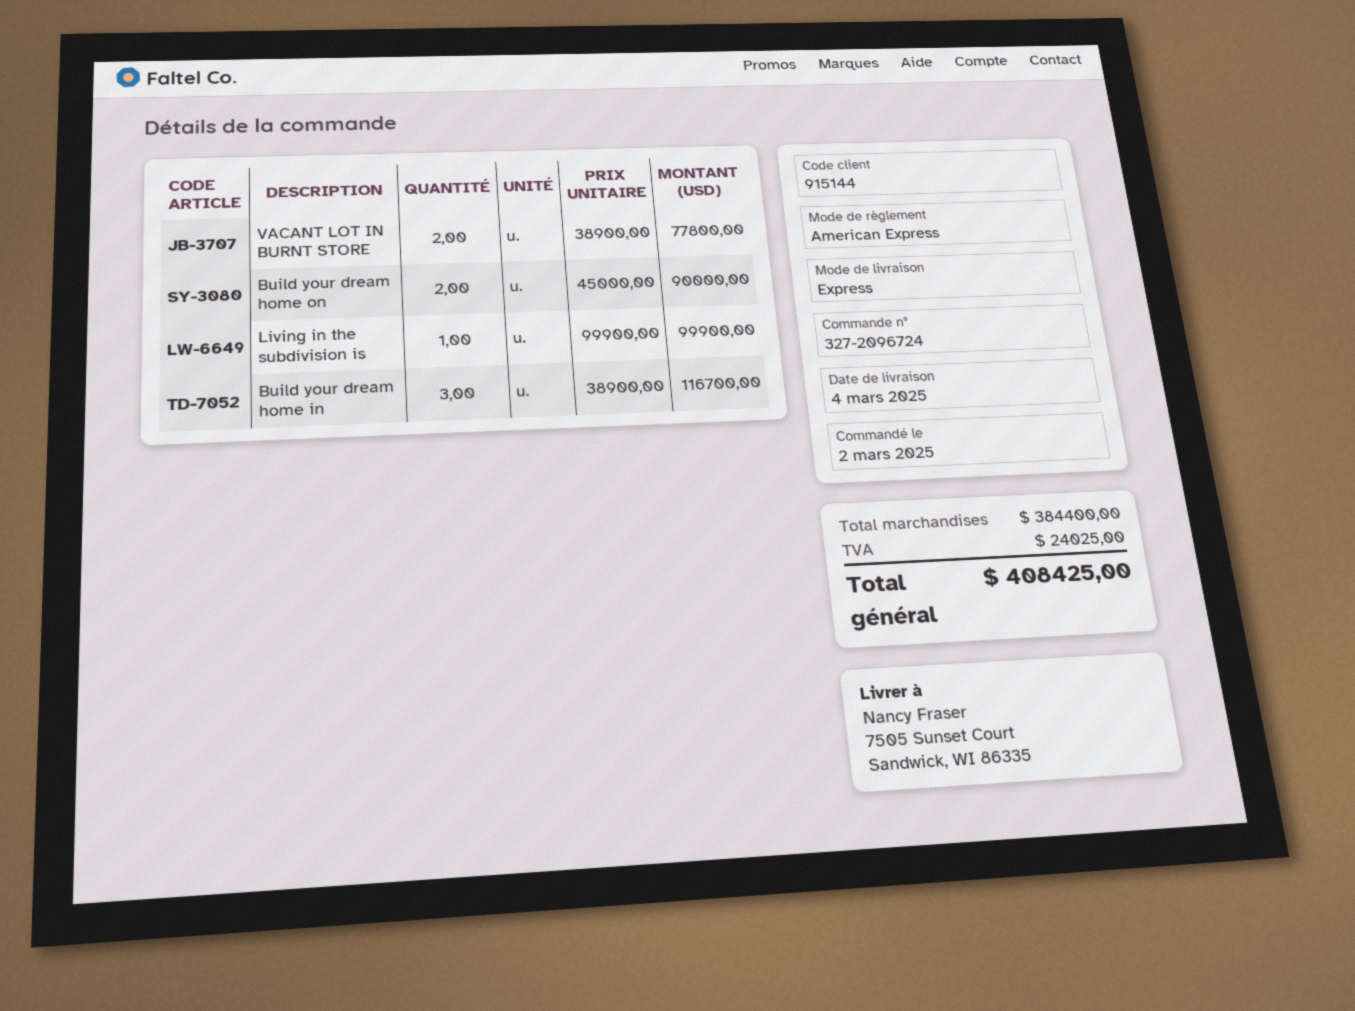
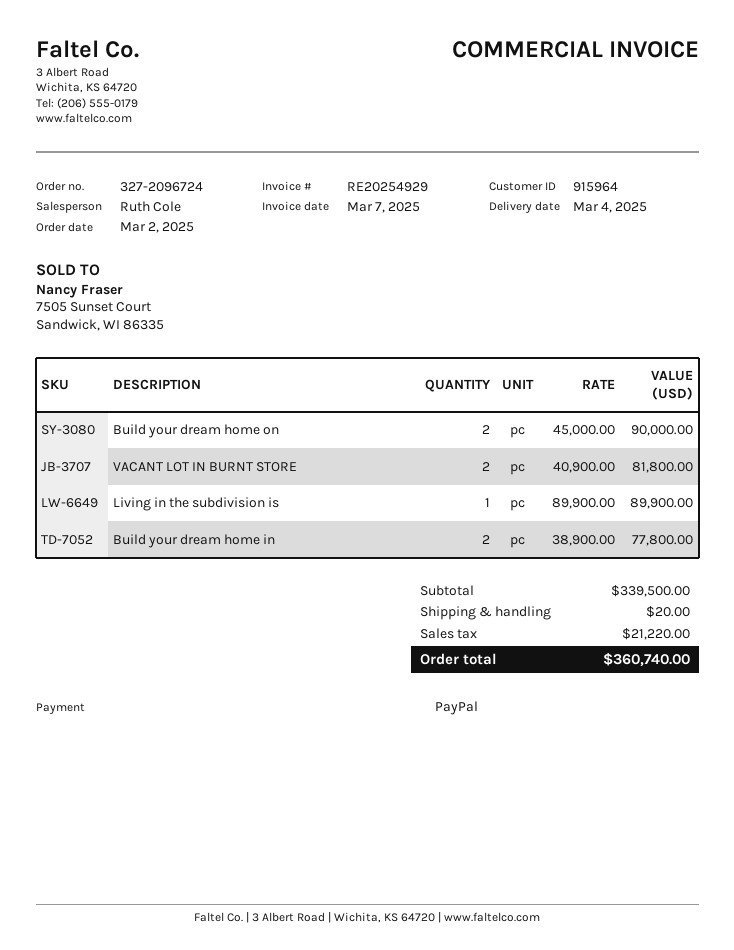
customer number: 915144 -> 915964
payment method: American Express -> PayPal
VACANT LOT IN BURNT STORE: 2 x 38900.00 = 77800.00 -> 2 x 40900.00 = 81800.00
Living in the subdivision is: 1 x 99900.00 = 99900.00 -> 1 x 89900.00 = 89900.00
Build your dream home in: 3 x 38900.00 = 116700.00 -> 2 x 38900.00 = 77800.00
subtotal: 384400.00 -> 339500.00
shipping: none -> 20.00
tax: 24025.00 -> 21220.00
total: 408425.00 -> 360740.00

